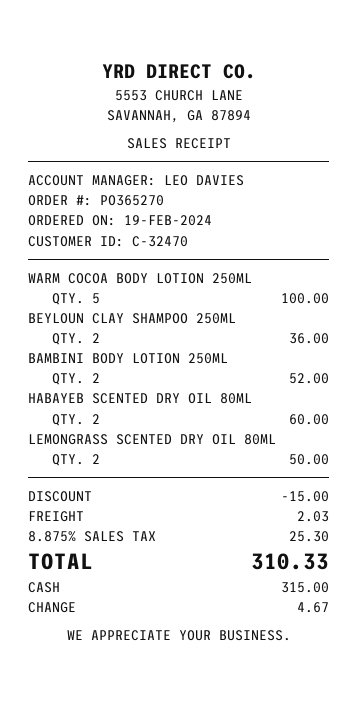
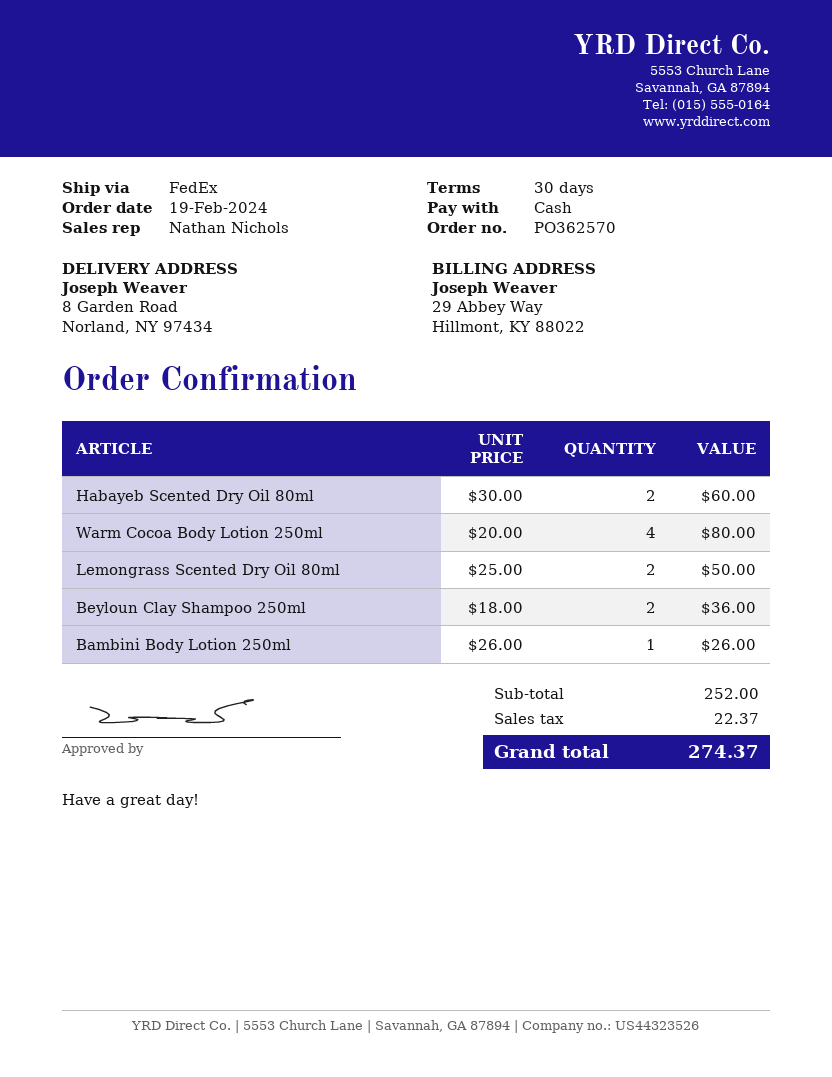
order number: PO365270 -> PO362570
sales rep: LEO DAVIES -> Nathan Nichols
WARM COCOA BODY LOTION 250ML: 5 for 100.00 -> 4 for 80.00
BAMBINI BODY LOTION 250ML: 2 for 52.00 -> 1 for 26.00
discount: 15.00 -> none
shipping: 2.03 -> none
tax: 25.30 -> 22.37
total: 310.33 -> 274.37

